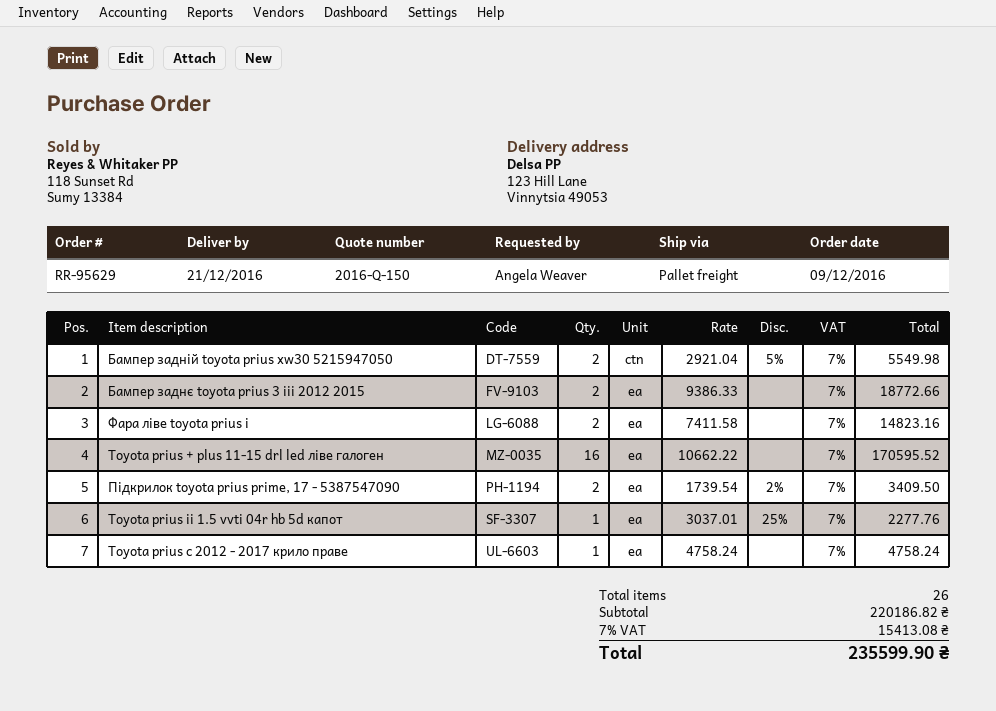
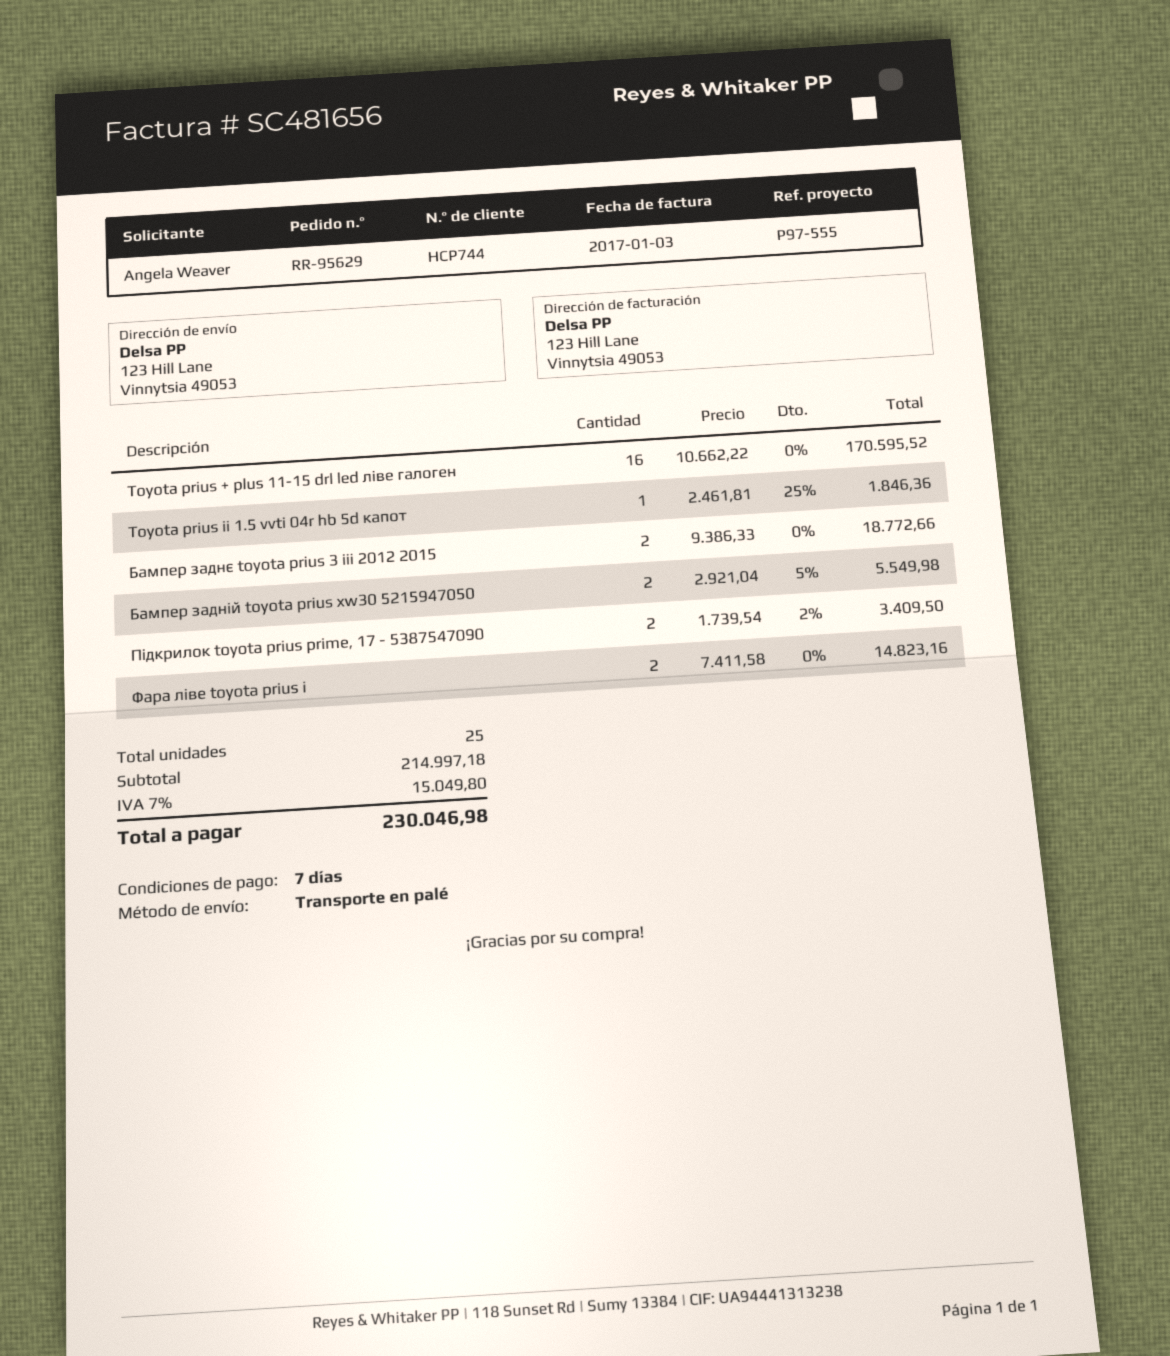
Toyota prius ii 1.5 vvti 04r hb 5d капот: 1 x 3037.01 - 25% = 2277.76 -> 1 x 2461.81 - 25% = 1846.36
Toyota prius c 2012 - 2017 крило праве: 1 x 4758.24 = 4758.24 -> none
total quantity: 26 -> 25
subtotal: 220186.82 -> 214997.18
tax: 7% = 15413.08 -> 7% = 15049.80
total: 235599.90 -> 230046.98

